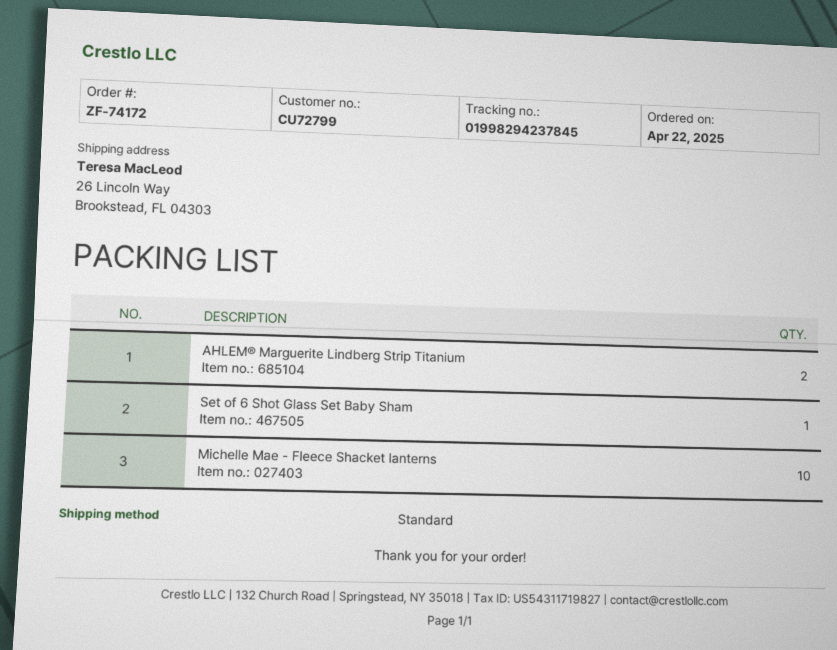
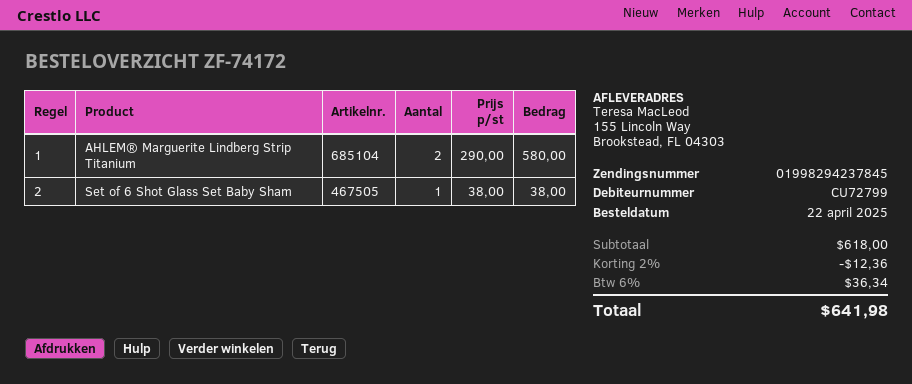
ship to: 26 Lincoln Way, Brookstead, FL 04303 -> 155 Lincoln Way, Brookstead, FL 04303
Michelle Mae - Fleece Shacket lanterns: 10 -> none

